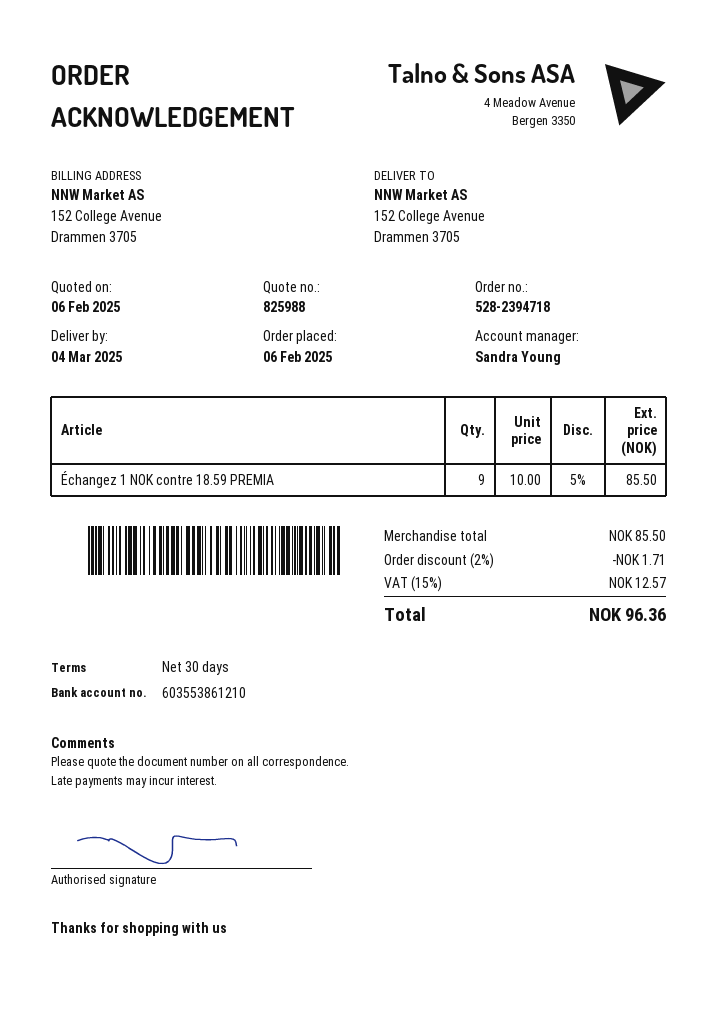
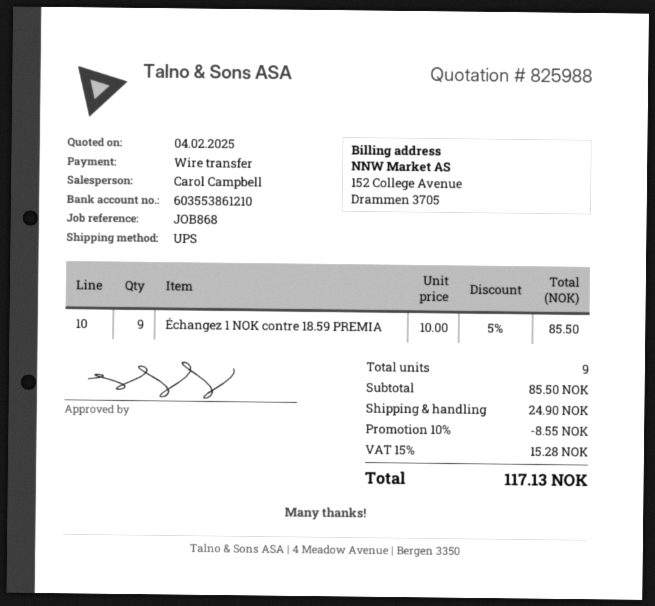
quote date: 2025-02-06 -> 2025-02-04
sales rep: Sandra Young -> Carol Campbell
discount: 2% = 1.71 -> 10% = 8.55
shipping: none -> 24.90
tax: 15% = 12.57 -> 15% = 15.28
total: 96.36 -> 117.13

